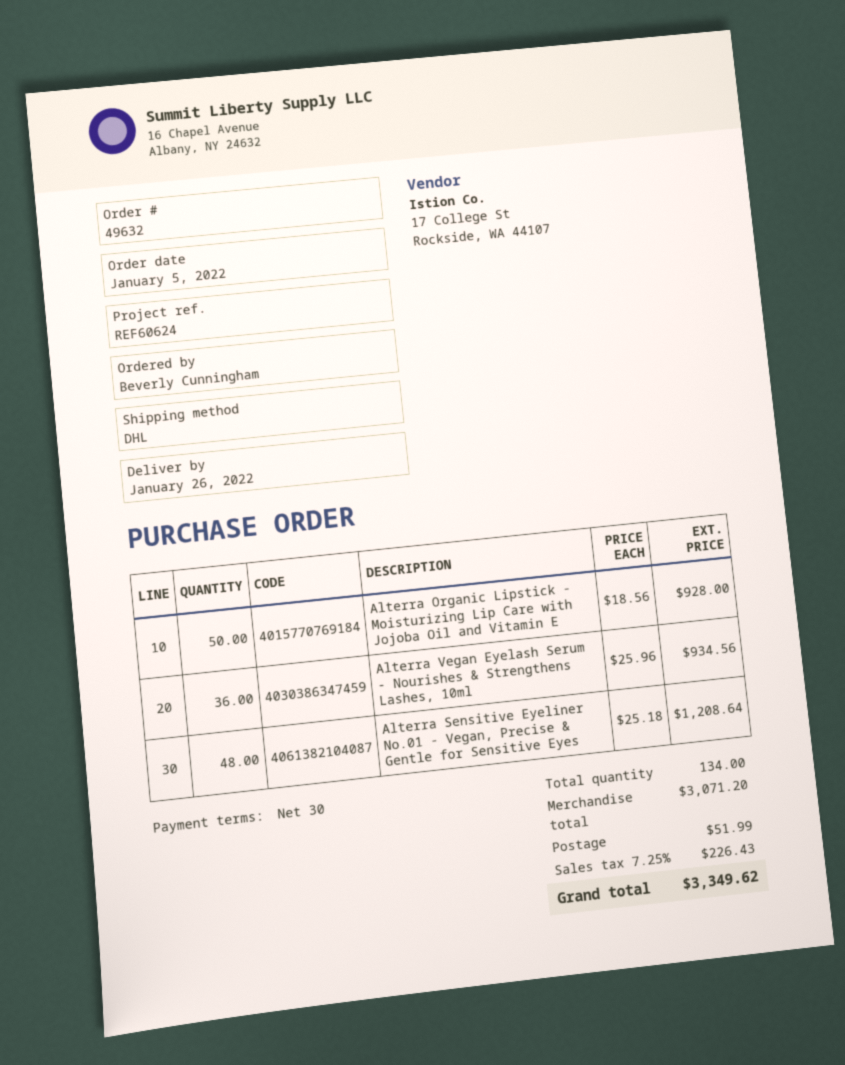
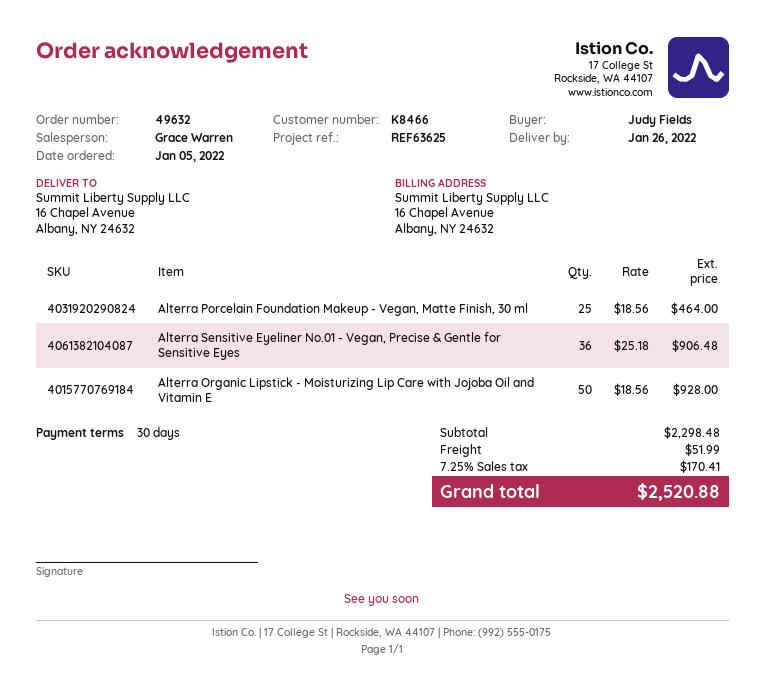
reference: REF60624 -> REF63625
ordered by: Beverly Cunningham -> Judy Fields
Alterra Vegan Eyelash Serum - Nourishes & Strengthens Lashes, 10ml: 36 x 25.96 = 934.56 -> none
Alterra Sensitive Eyeliner No.01 - Vegan, Precise & Gentle for Sensitive Eyes: 48 x 25.18 = 1208.64 -> 36 x 25.18 = 906.48
Alterra Porcelain Foundation Makeup - Vegan, Matte Finish, 30 ml: none -> 25 x 18.56 = 464.00
subtotal: 3071.20 -> 2298.48
tax: 7.25% = 226.43 -> 7.25% = 170.41
total: 3349.62 -> 2520.88

